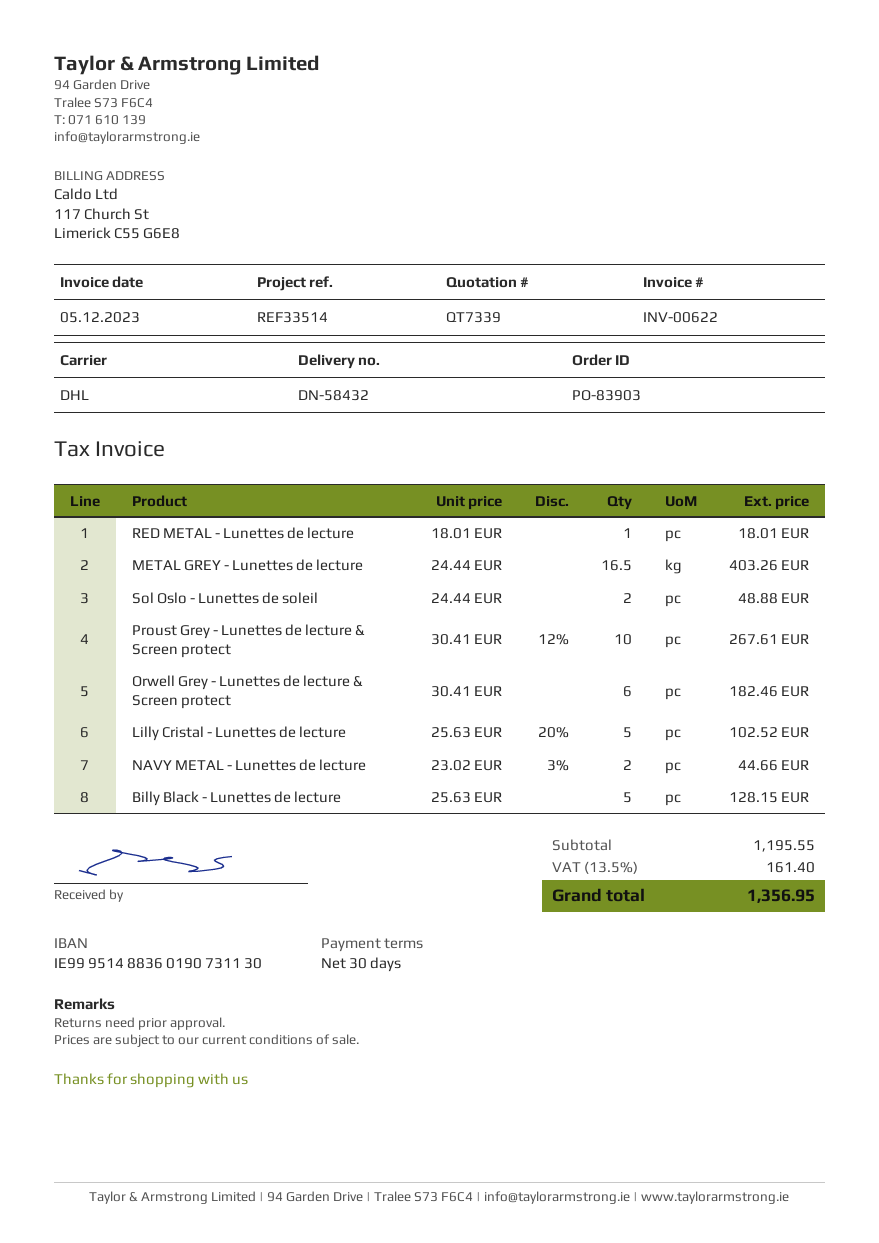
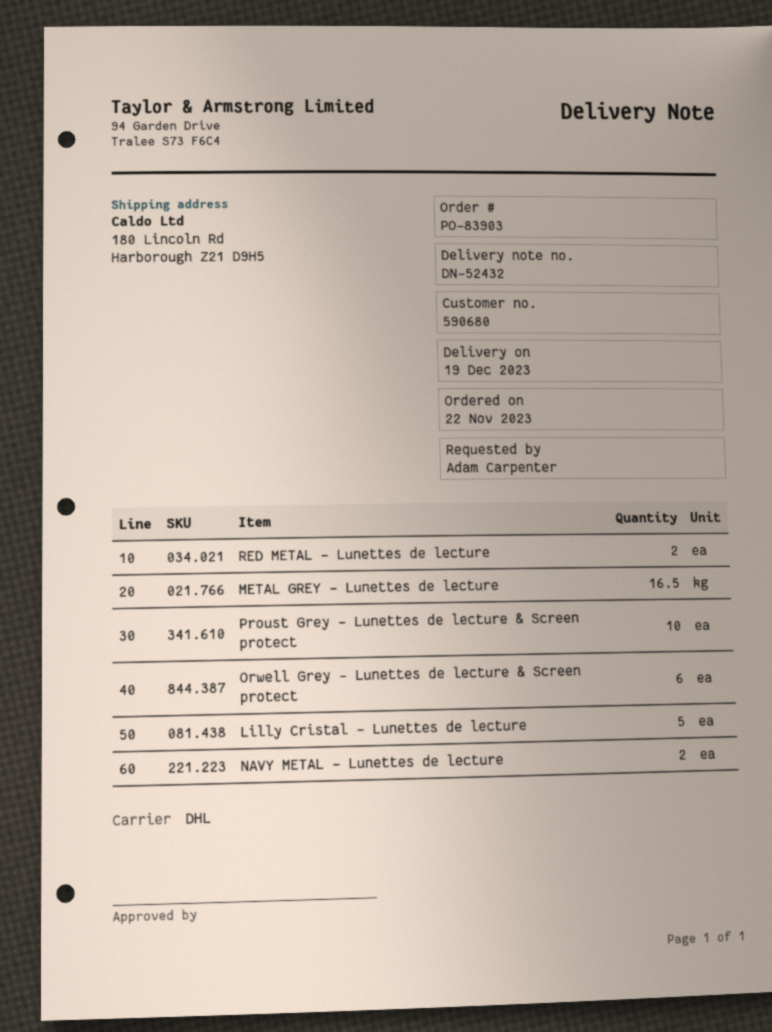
delivery note number: DN-58432 -> DN-52432
RED METAL - Lunettes de lecture: 1 -> 2
Sol Oslo - Lunettes de soleil: 2 -> none
Billy Black - Lunettes de lecture: 5 -> none

